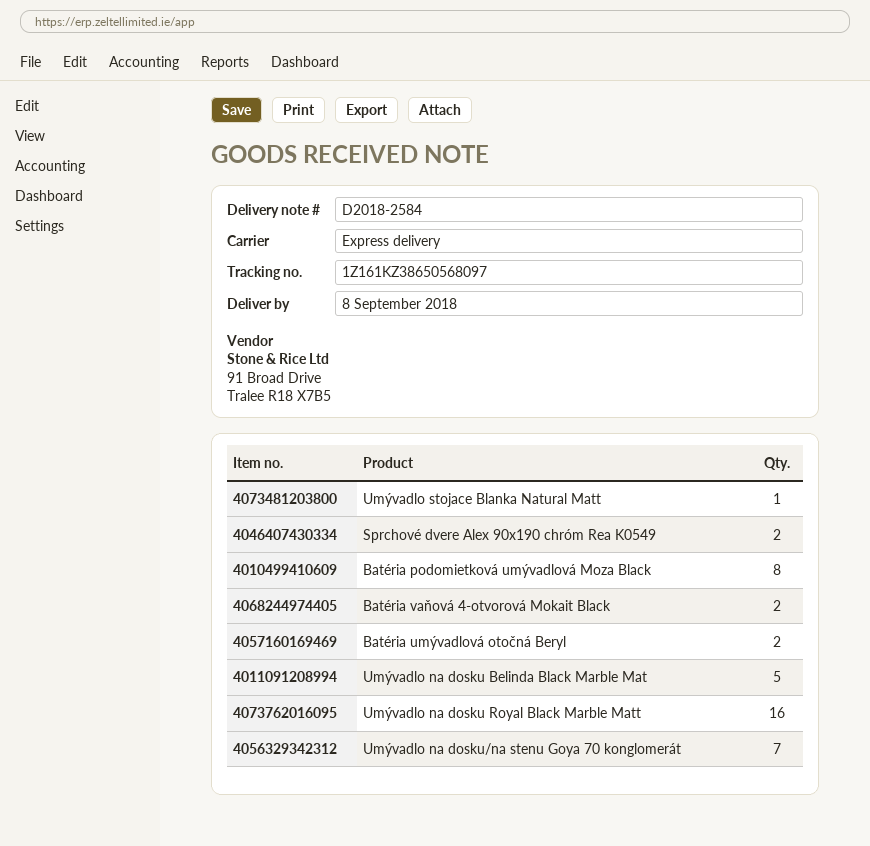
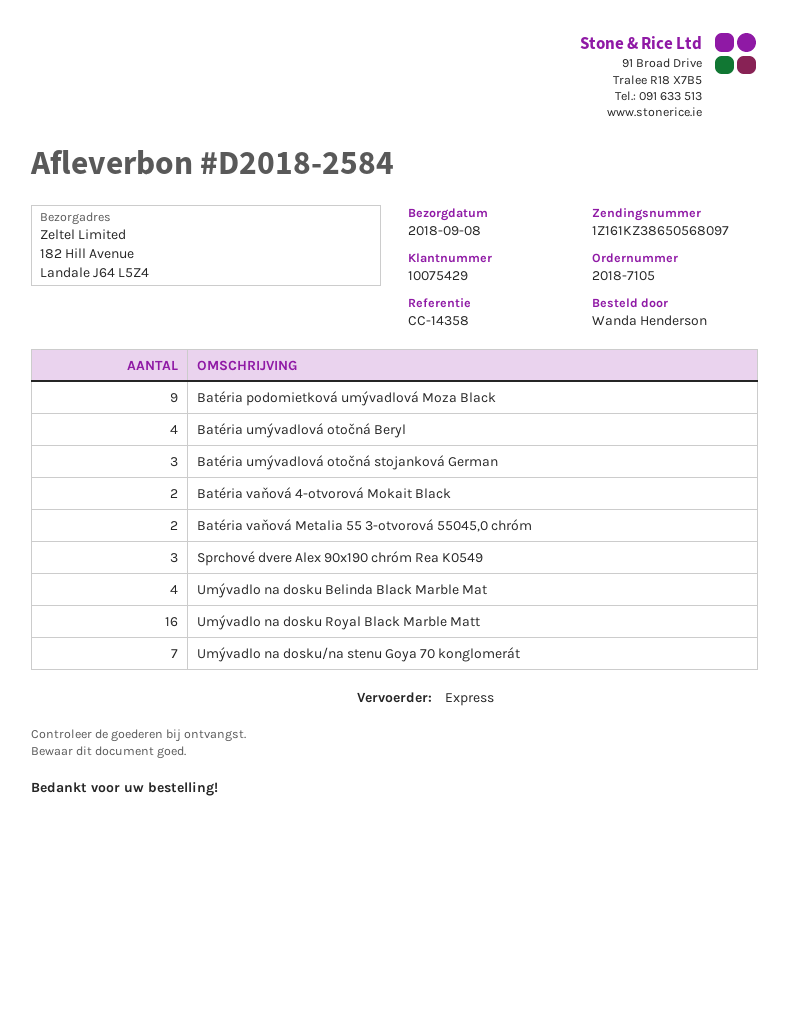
Umývadlo stojace Blanka Natural Matt: 1 -> none
Sprchové dvere Alex 90x190 chróm Rea K0549: 2 -> 3
Batéria podomietková umývadlová Moza Black: 8 -> 9
Batéria umývadlová otočná Beryl: 2 -> 4
Umývadlo na dosku Belinda Black Marble Mat: 5 -> 4
Batéria umývadlová otočná stojanková German: none -> 3
Batéria vaňová Metalia 55 3-otvorová 55045,0 chróm: none -> 2

